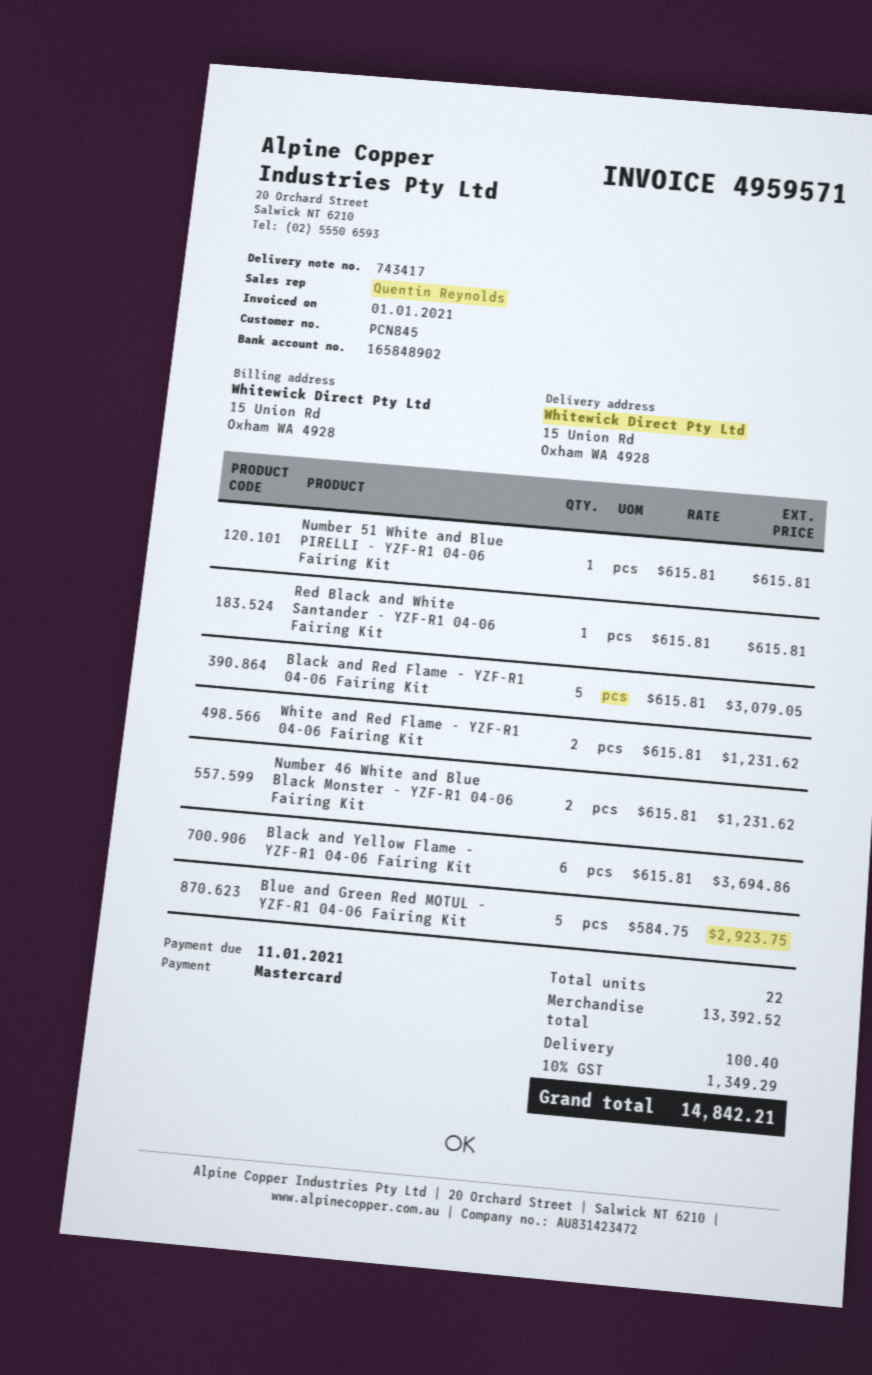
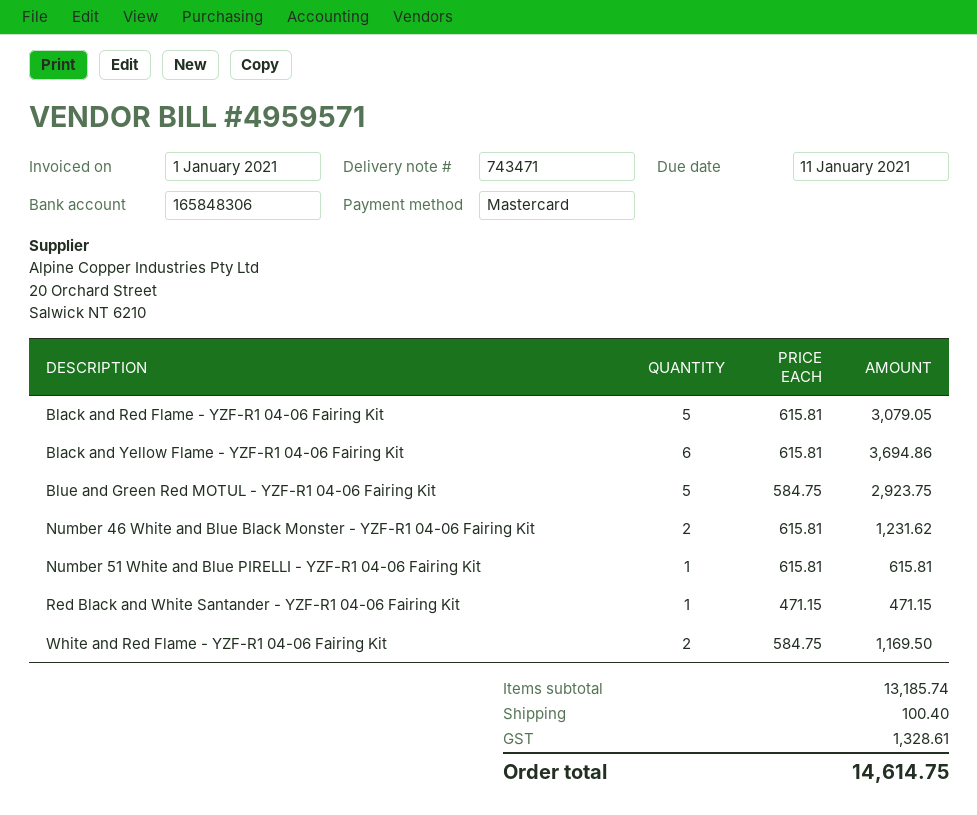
delivery note number: 743417 -> 743471
bank account: 165848902 -> 165848306
Red Black and White Santander - YZF-R1 04-06 Fairing Kit: 1 x 615.81 = 615.81 -> 1 x 471.15 = 471.15
White and Red Flame - YZF-R1 04-06 Fairing Kit: 2 x 615.81 = 1231.62 -> 2 x 584.75 = 1169.50
subtotal: 13392.52 -> 13185.74
tax: 1349.29 -> 1328.61
total: 14842.21 -> 14614.75

